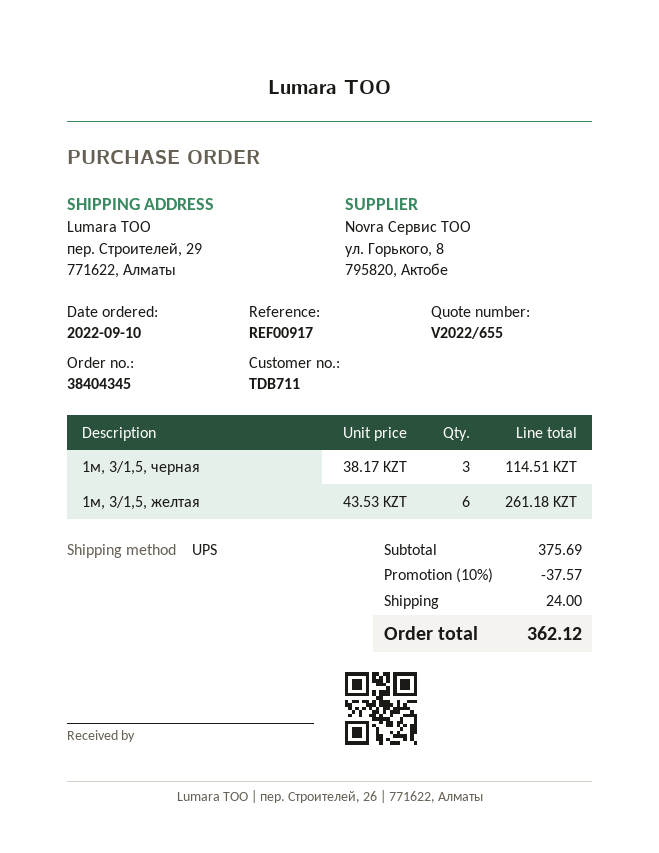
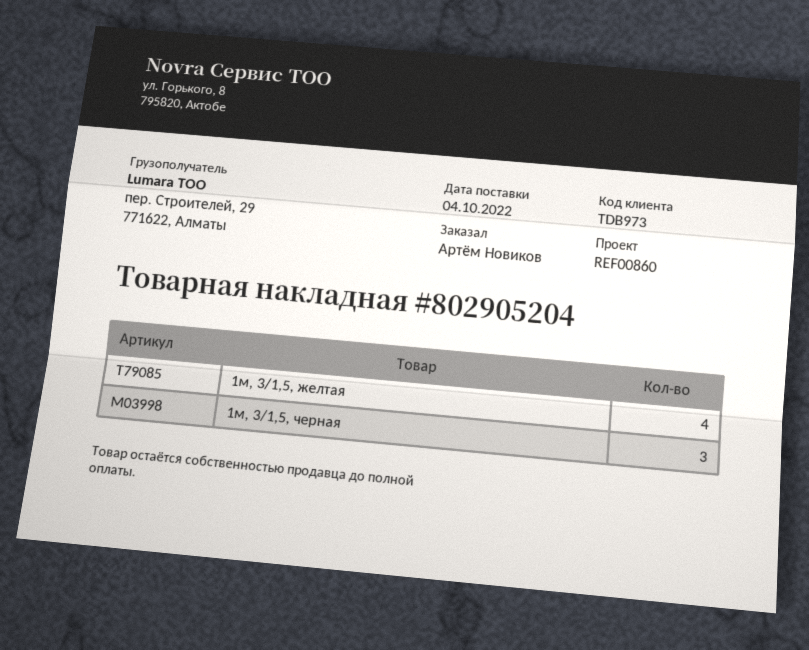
customer number: TDB711 -> TDB973
reference: REF00917 -> REF00860
1м, 3/1,5, желтая: 6 -> 4

